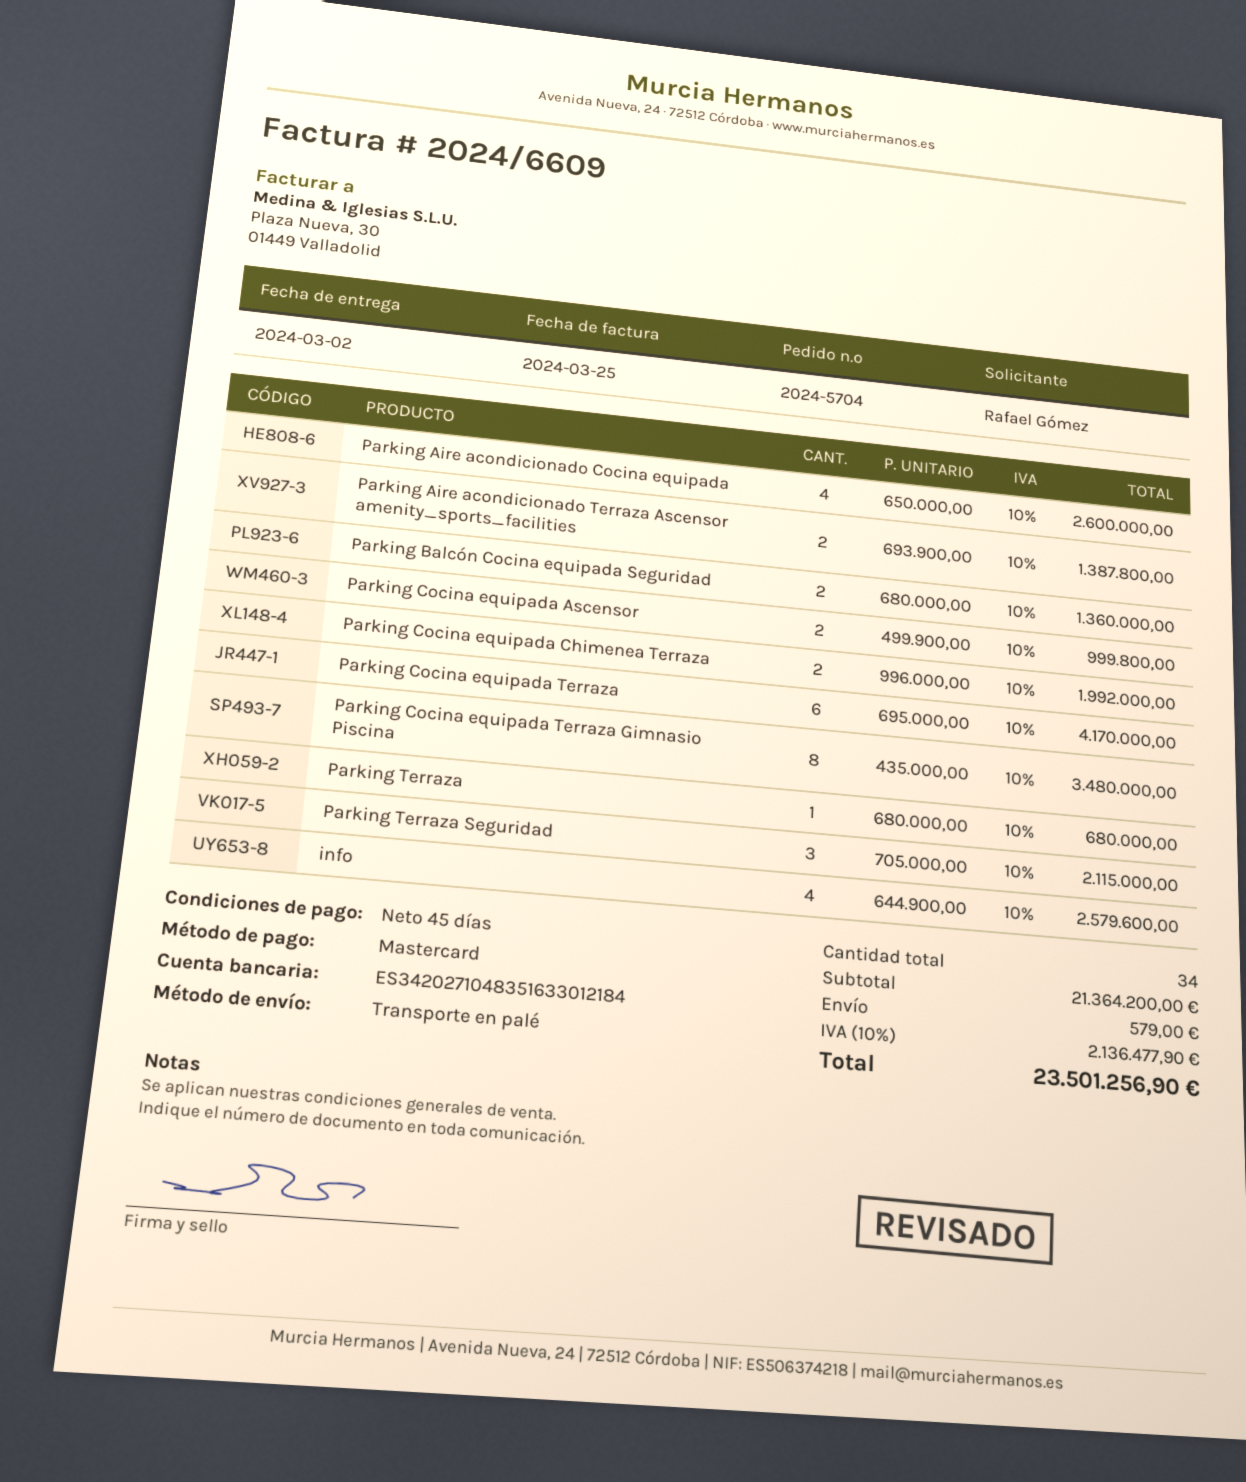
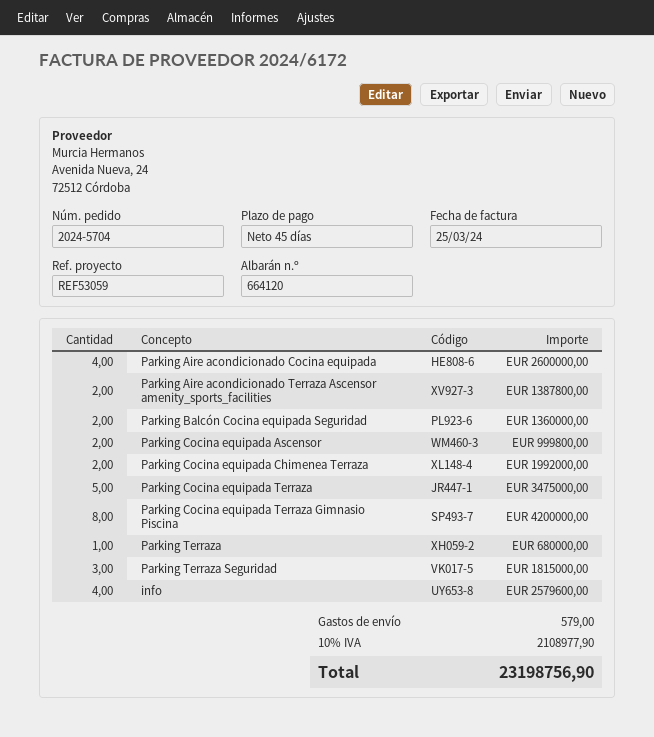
invoice number: 2024/6609 -> 2024/6172
Parking Cocina equipada Terraza: 6 for 4170000.00 -> 5 for 3475000.00
Parking Cocina equipada Terraza Gimnasio Piscina: 8 for 3480000.00 -> 8 for 4200000.00
Parking Terraza Seguridad: 3 for 2115000.00 -> 3 for 1815000.00
tax: 10% = 2136477.90 -> 10% = 2108977.90
total: 23501256.90 -> 23198756.90

